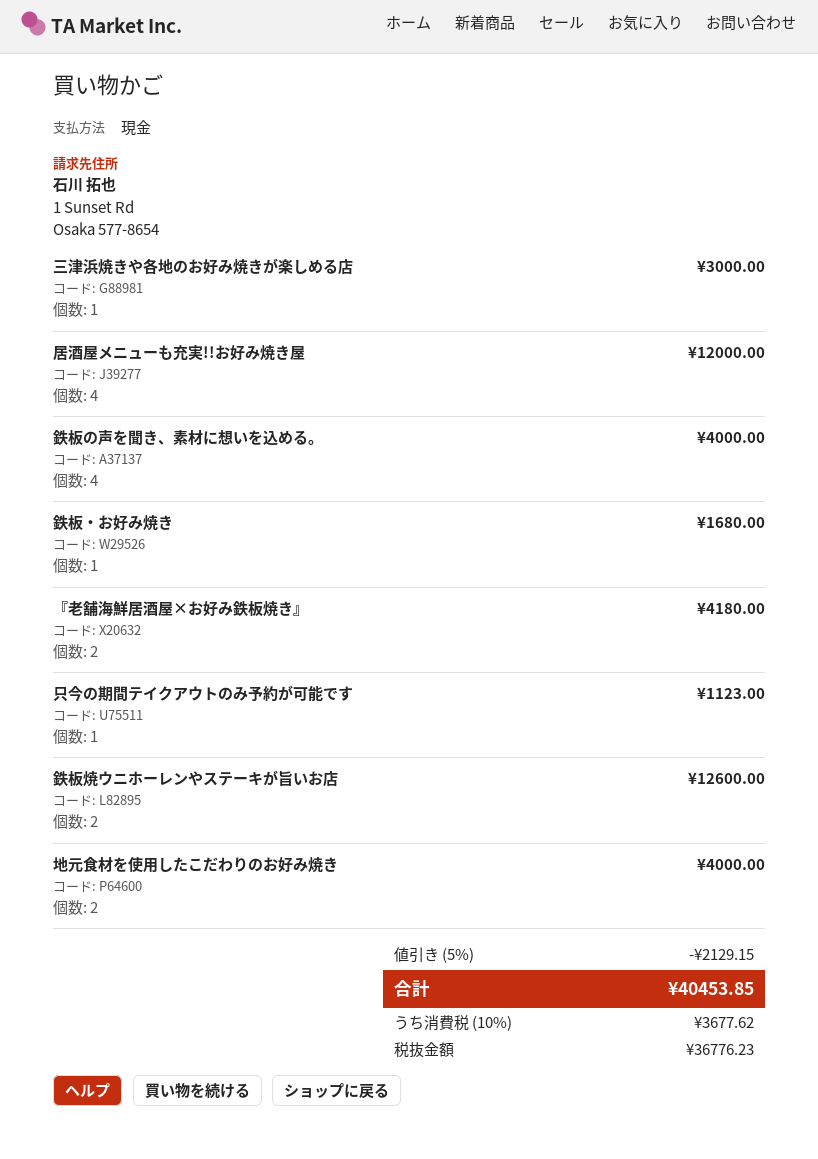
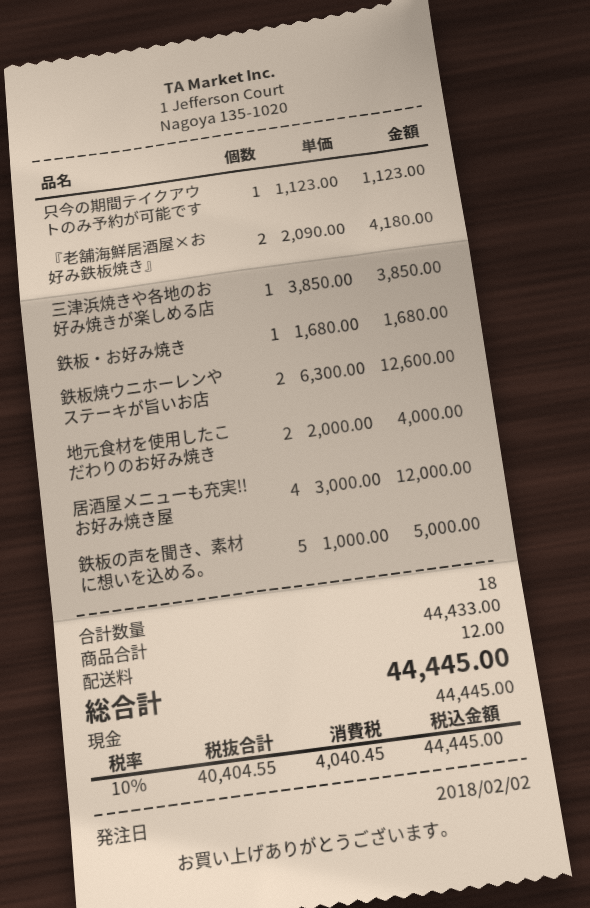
三津浜焼きや各地のお好み焼きが楽しめる店: 1 for 3000.00 -> 1 for 3850.00
鉄板の声を聞き、素材に想いを込める。: 4 for 4000.00 -> 5 for 5000.00
discount: 5% = 2129.15 -> none
shipping: none -> 12.00
net: 36776.23 -> 40404.55
tax: 10% = 3677.62 -> 10% = 4040.45
total: 40453.85 -> 44445.00

